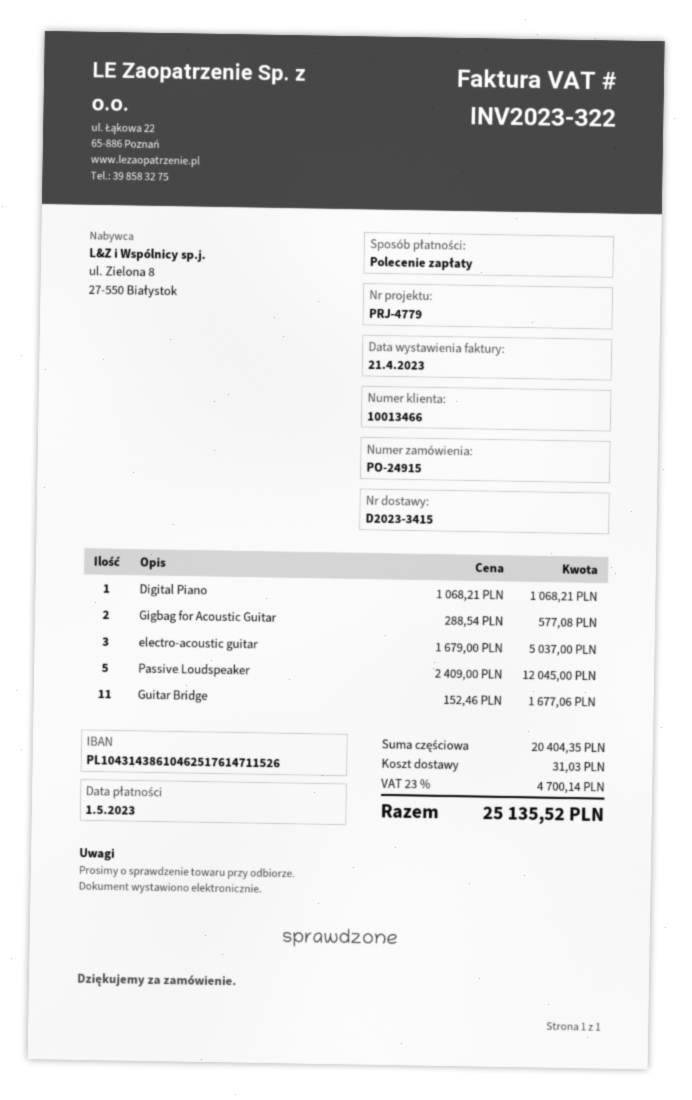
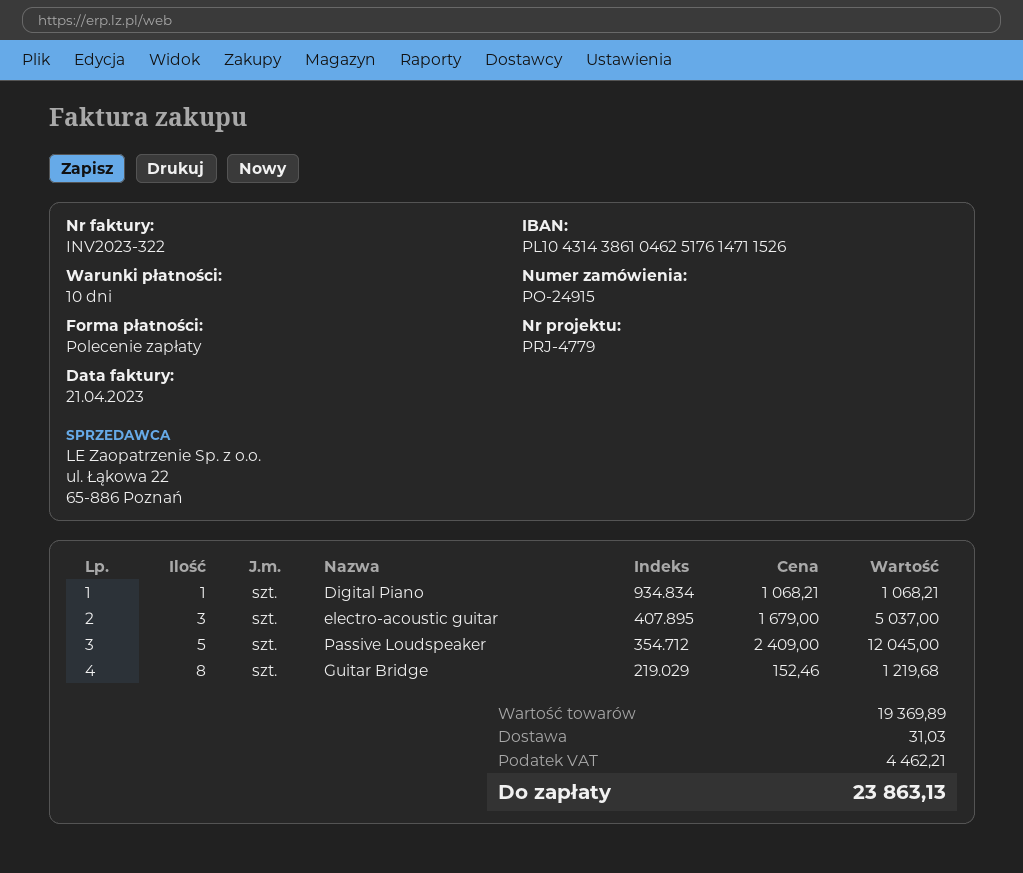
Gigbag for Acoustic Guitar: 2 x 288.54 = 577.08 -> none
Guitar Bridge: 11 x 152.46 = 1677.06 -> 8 x 152.46 = 1219.68
subtotal: 20404.35 -> 19369.89
tax: 4700.14 -> 4462.21
total: 25135.52 -> 23863.13

